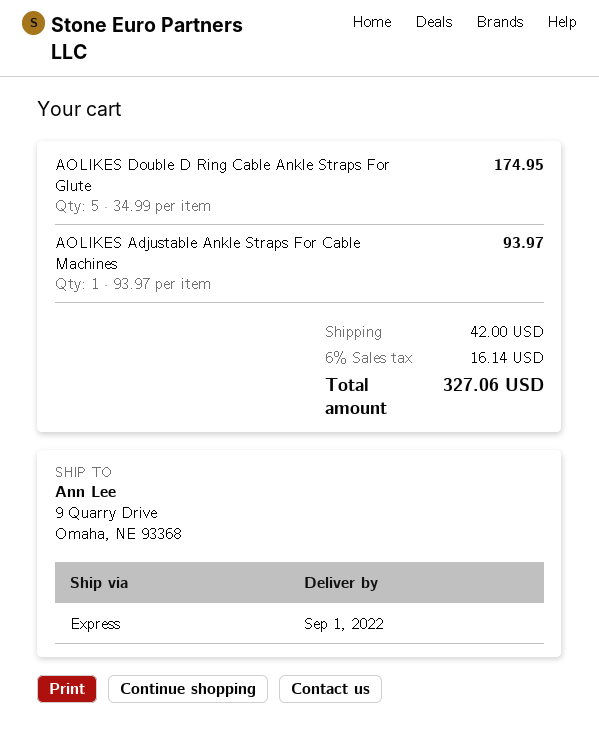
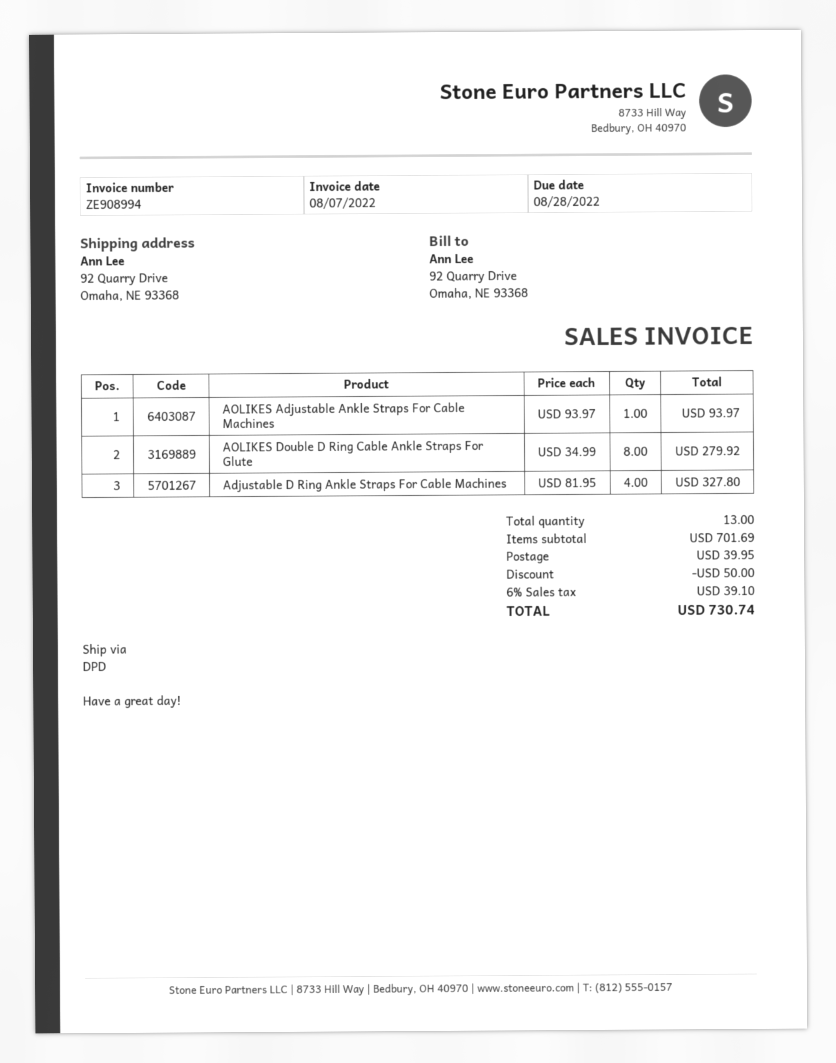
shipping method: express -> DPD
ship to: 9 Quarry Drive, Omaha, NE 93368 -> 92 Quarry Drive, Omaha, NE 93368
AOLIKES Double D Ring Cable Ankle Straps For Glute: 5 x 34.99 = 174.95 -> 8 x 34.99 = 279.92
Adjustable D Ring Ankle Straps For Cable Machines: none -> 4 x 81.95 = 327.80
discount: none -> 50.00
shipping: 42.00 -> 39.95
tax: 6% = 16.14 -> 6% = 39.10
total: 327.06 -> 730.74

